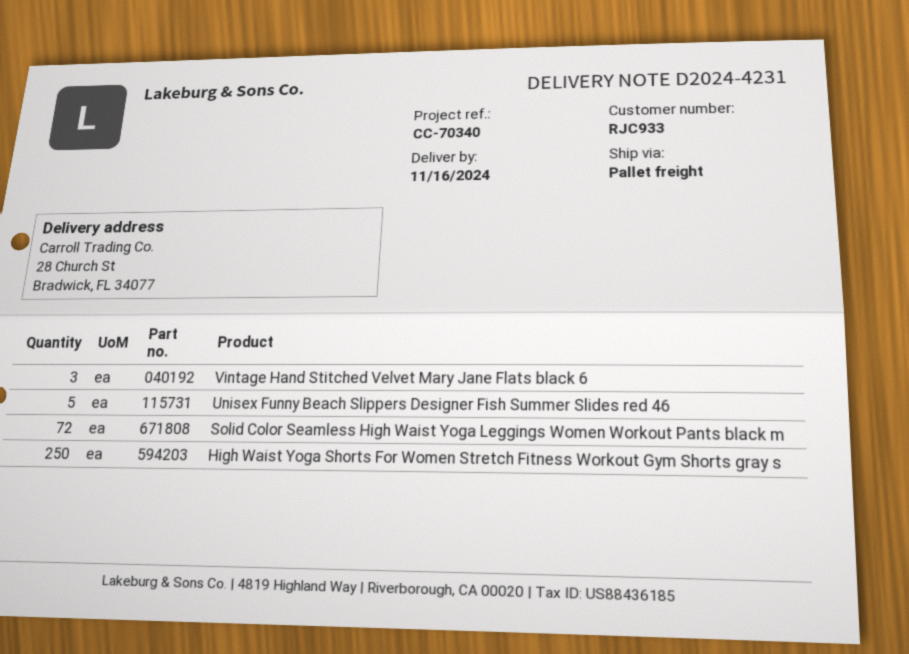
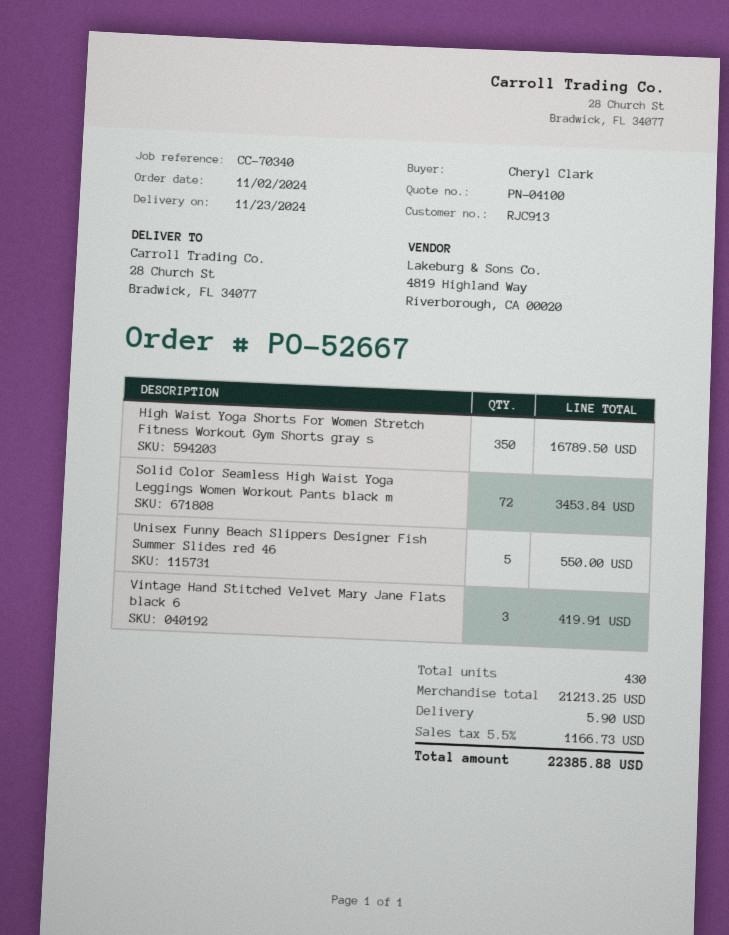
delivery date: 2024-11-16 -> 2024-11-23
customer number: RJC933 -> RJC913
High Waist Yoga Shorts For Women Stretch Fitness Workout Gym Shorts gray s: 250 -> 350

